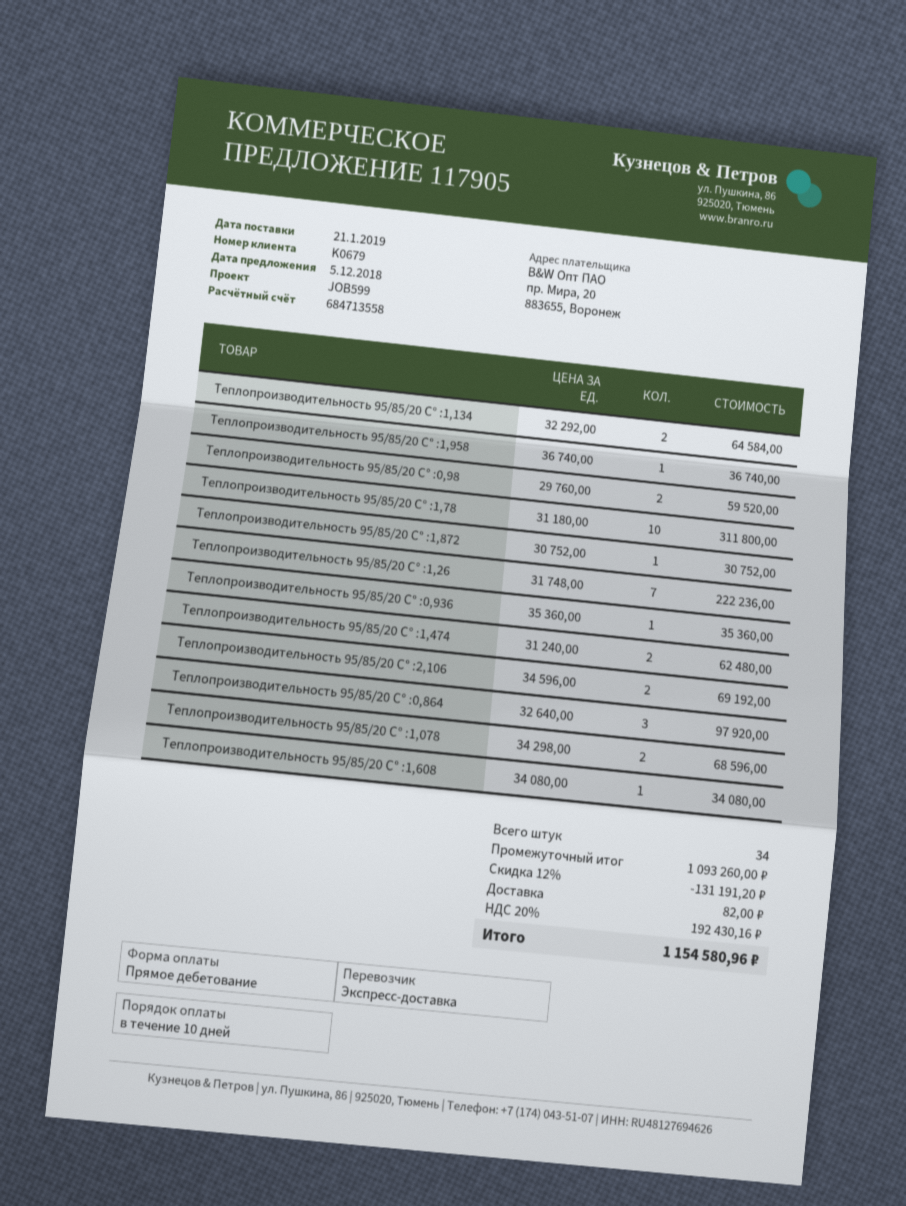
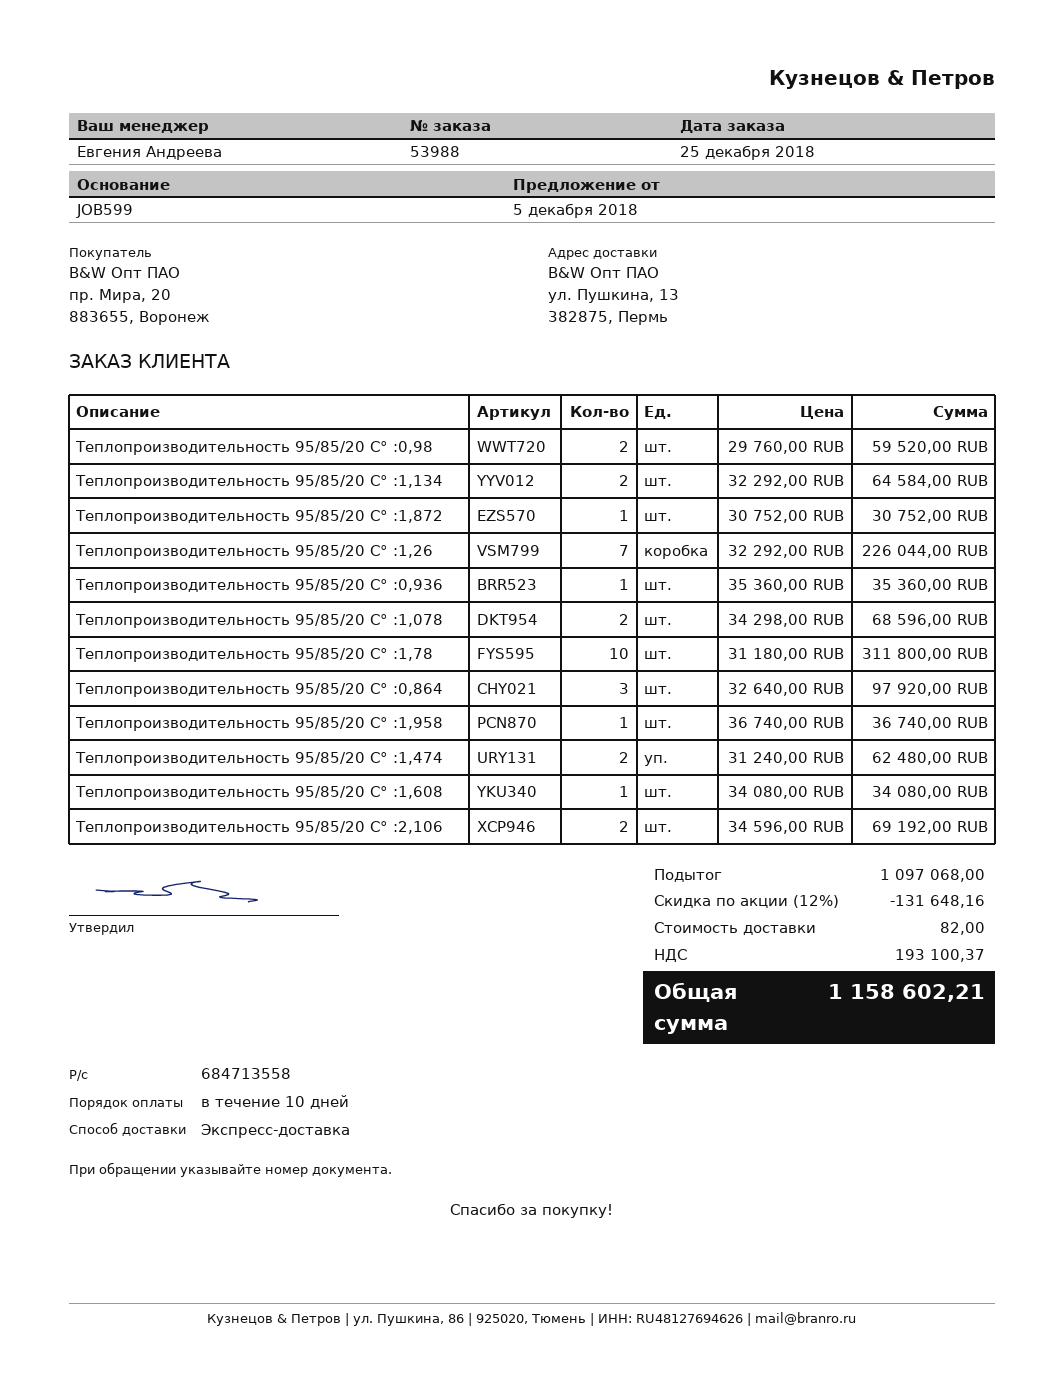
Теплопроизводительность 95/85/20 С° :1,26: 7 x 31748.00 = 222236.00 -> 7 x 32292.00 = 226044.00
subtotal: 1093260.00 -> 1097068.00
discount: 12% = 131191.20 -> 12% = 131648.16
tax: 192430.16 -> 193100.37
total: 1154580.96 -> 1158602.21

